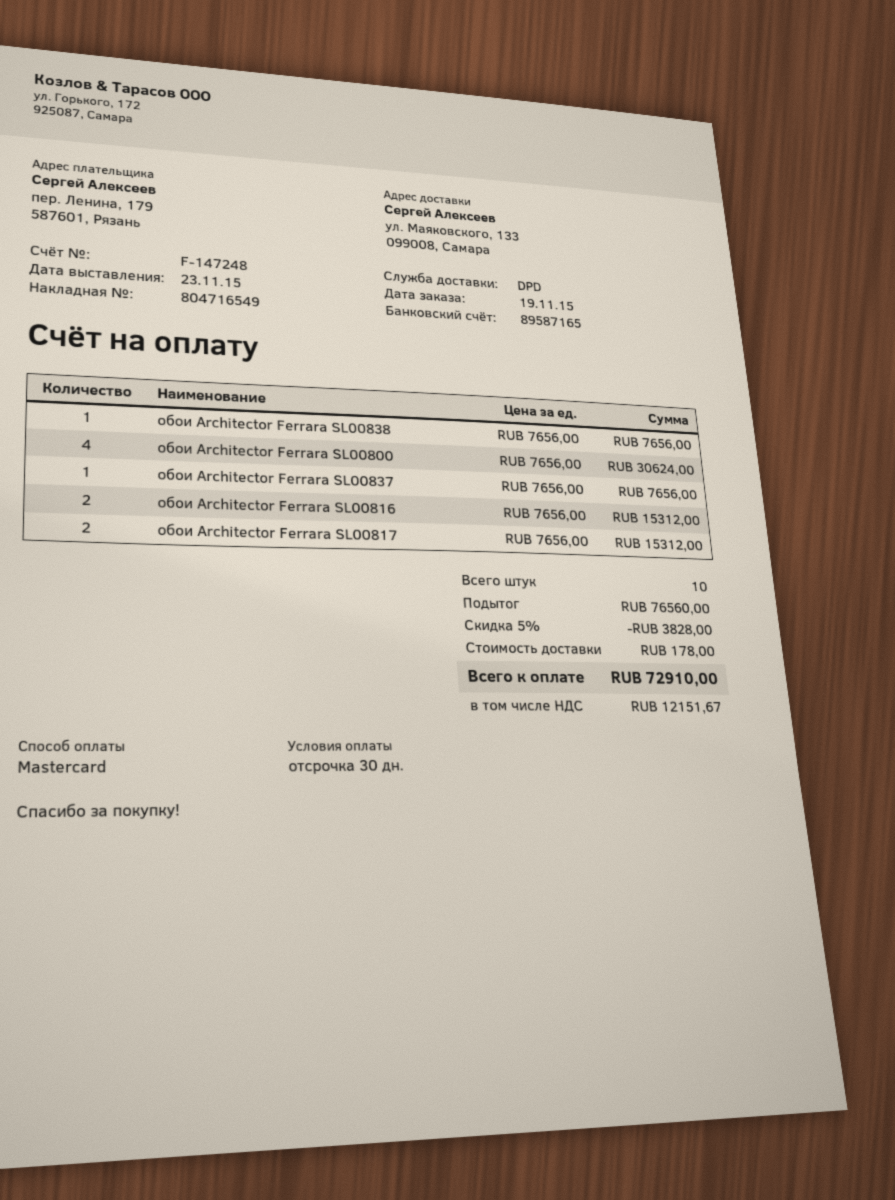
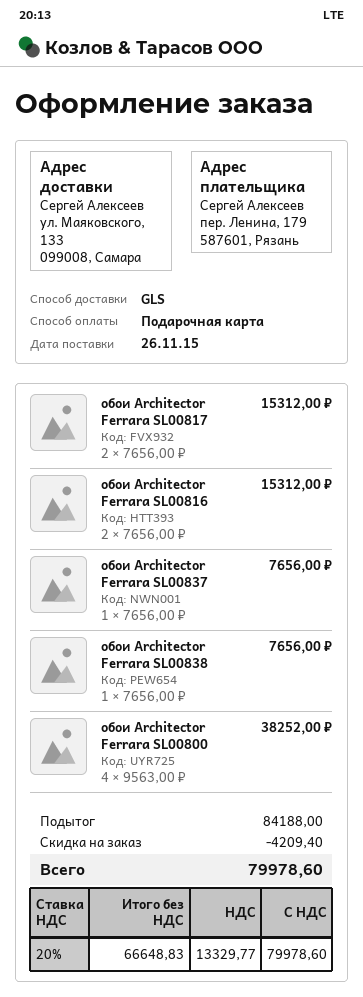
payment method: Mastercard -> gift card
shipping method: DPD -> GLS
обои Architector Ferrara SL00800: 4 x 7656.00 = 30624.00 -> 4 x 9563.00 = 38252.00
subtotal: 76560.00 -> 84188.00
discount: 3828.00 -> 4209.40
shipping: 178.00 -> none
tax: 12151.67 -> 13329.77
total: 72910.00 -> 79978.60

